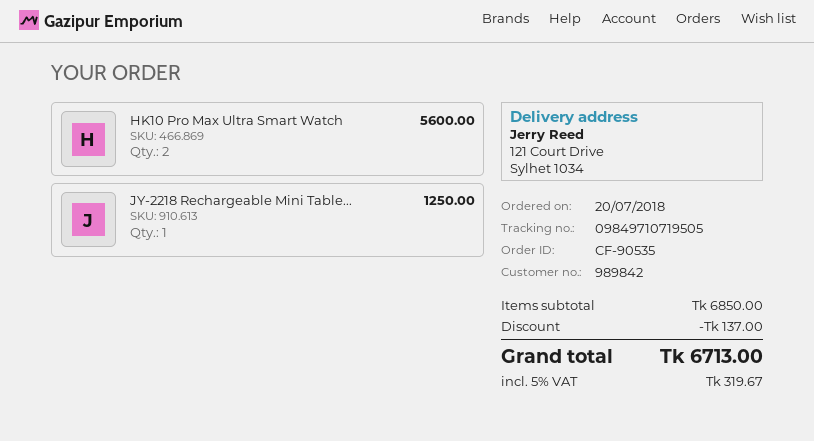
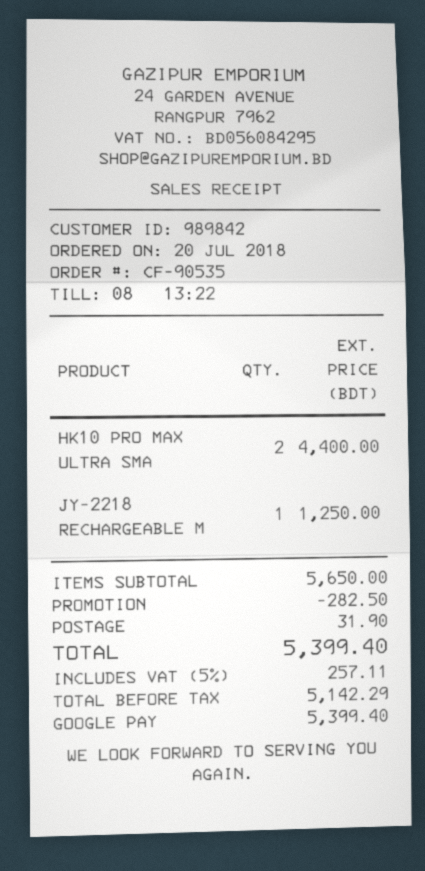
HK10 Pro Max Ultra Smart Watch: 2 for 5600.00 -> 2 for 4400.00
subtotal: 6850.00 -> 5650.00
discount: 137.00 -> 282.50
shipping: none -> 31.90
tax: 5% = 319.67 -> 5% = 257.11
total: 6713.00 -> 5399.40

